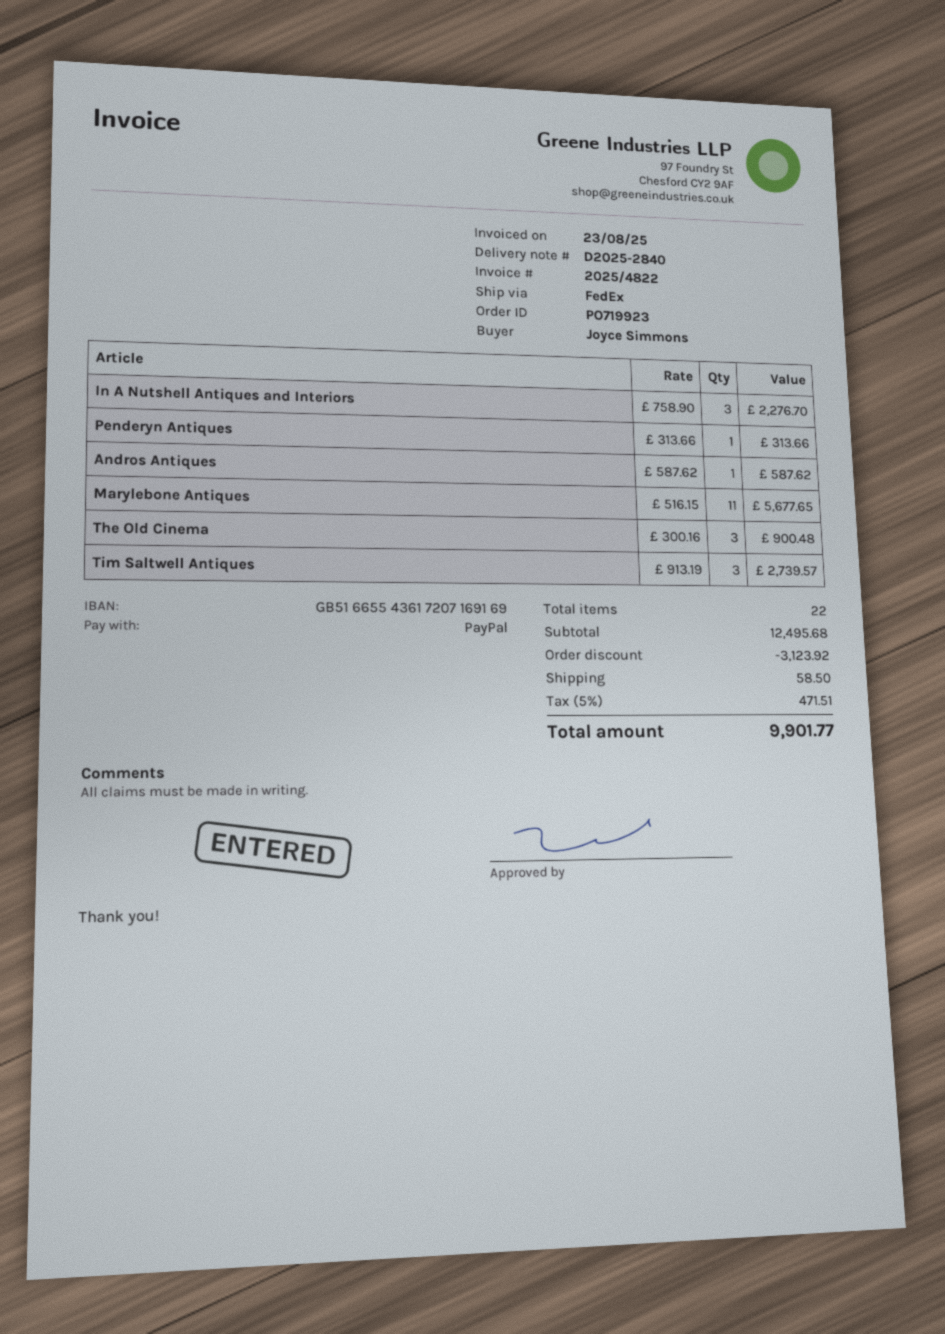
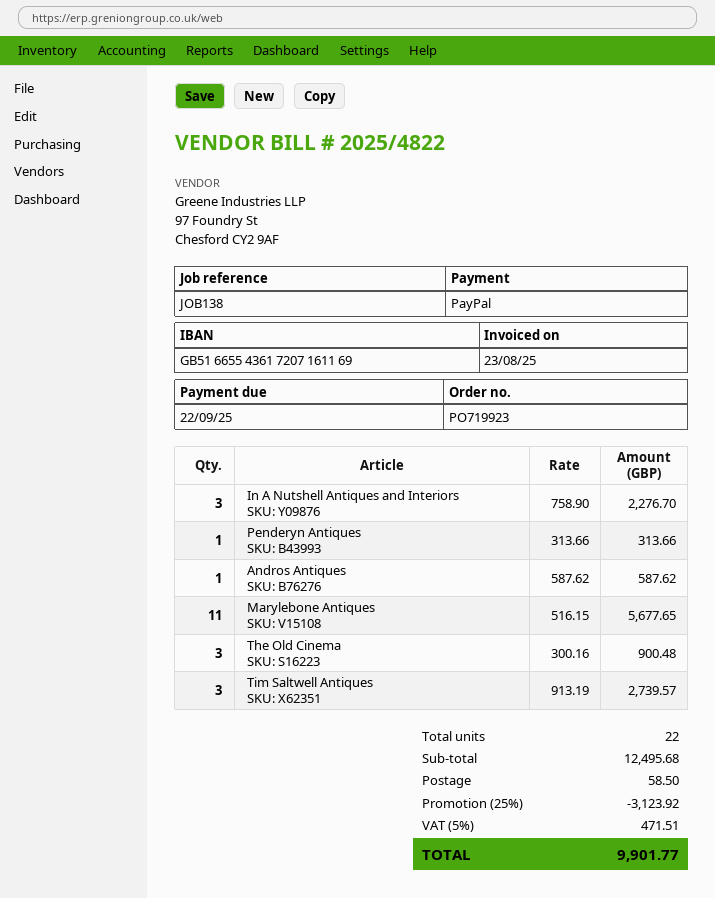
bank account: GB51665543617207169169 -> GB51665543617207161169

